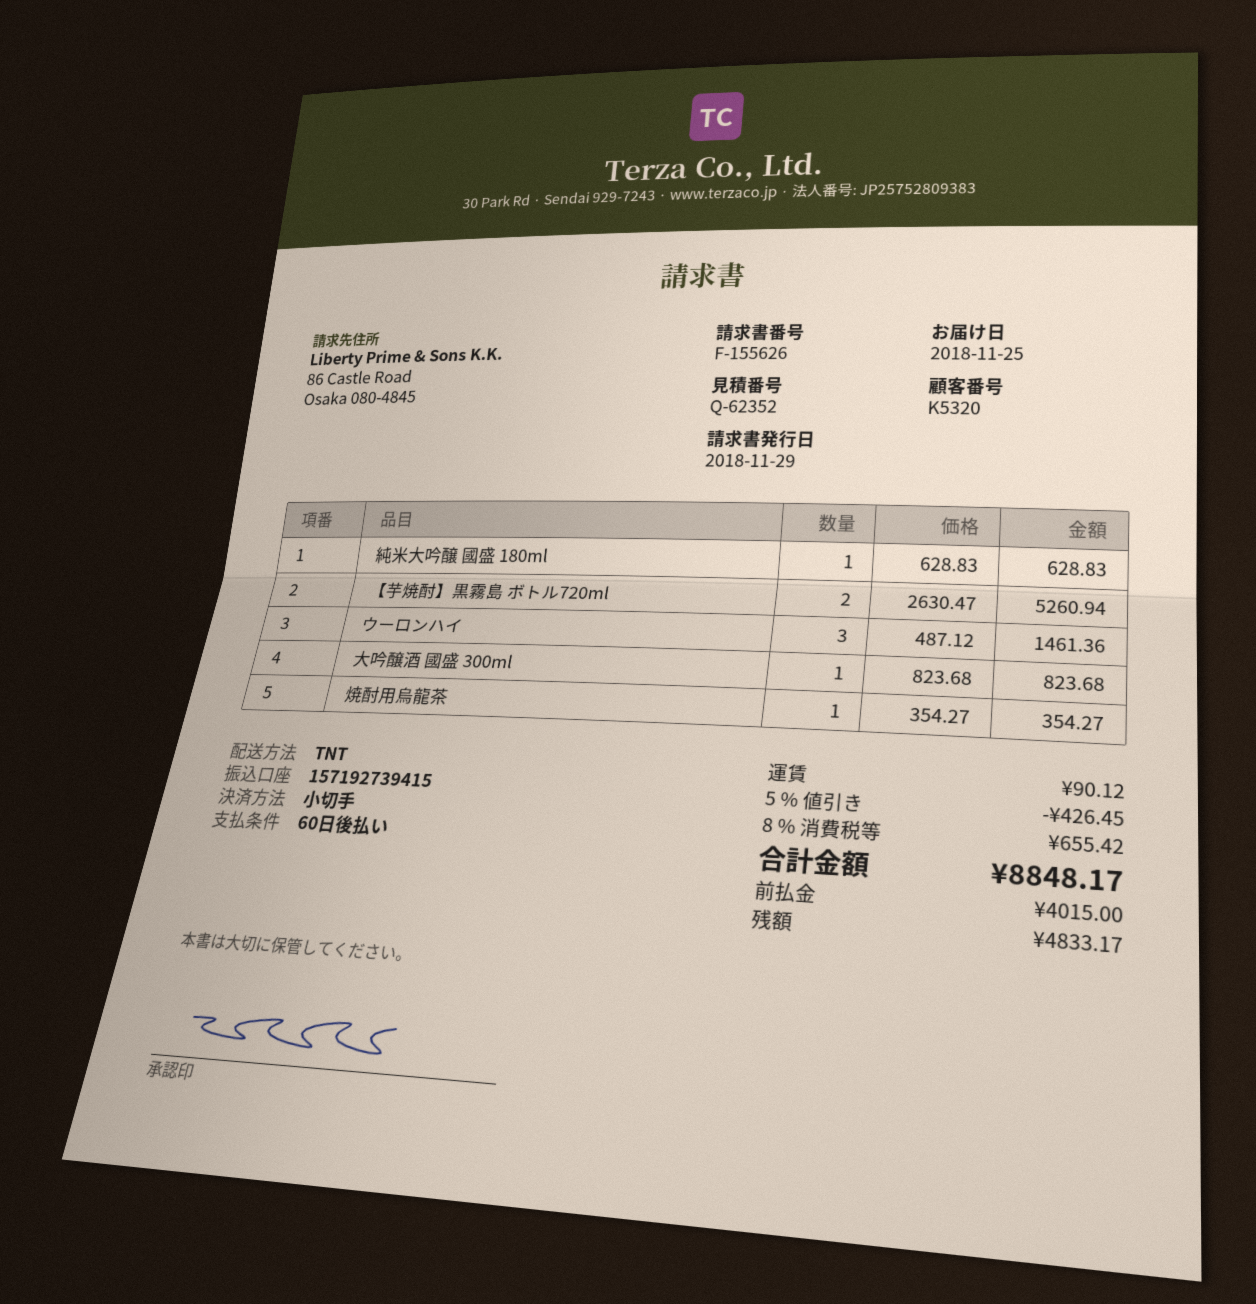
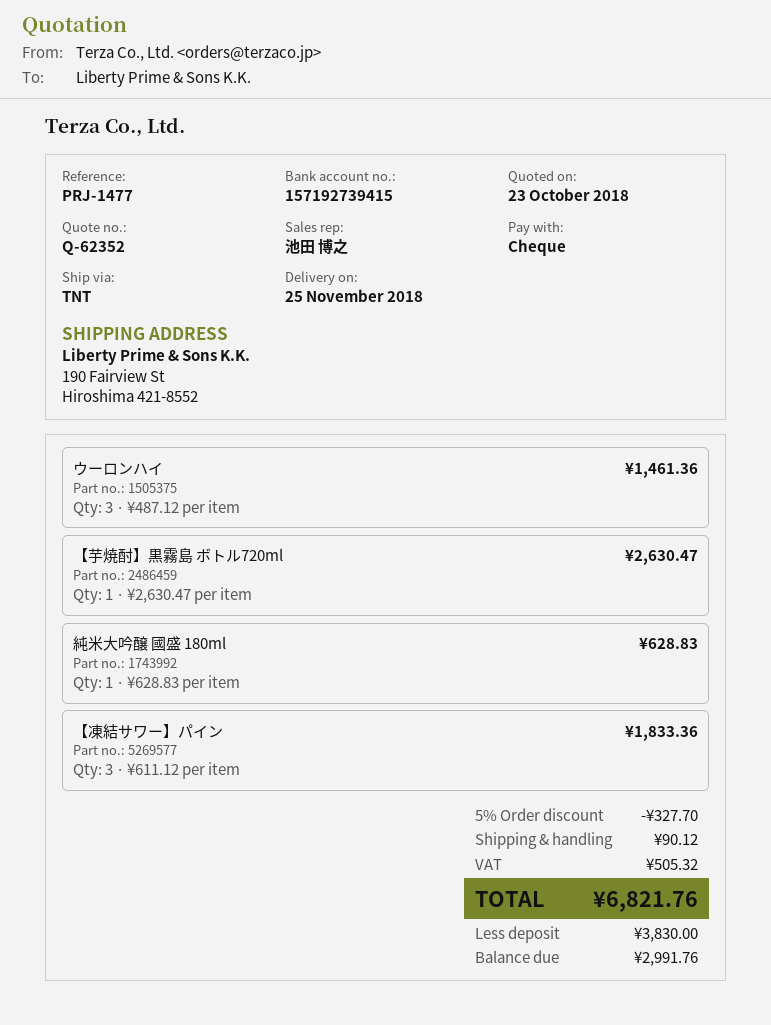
【芋焼酎】黒霧島 ボトル720ml: 2 x 2630.47 = 5260.94 -> 1 x 2630.47 = 2630.47
大吟醸酒 國盛 300ml: 1 x 823.68 = 823.68 -> none
焼酎用烏龍茶: 1 x 354.27 = 354.27 -> none
【凍結サワー】パイン: none -> 3 x 611.12 = 1833.36
discount: 5% = 426.45 -> 5% = 327.70
tax: 655.42 -> 505.32
total: 8848.17 -> 6821.76
deposit: 4015.00 -> 3830.00
balance: 4833.17 -> 2991.76

